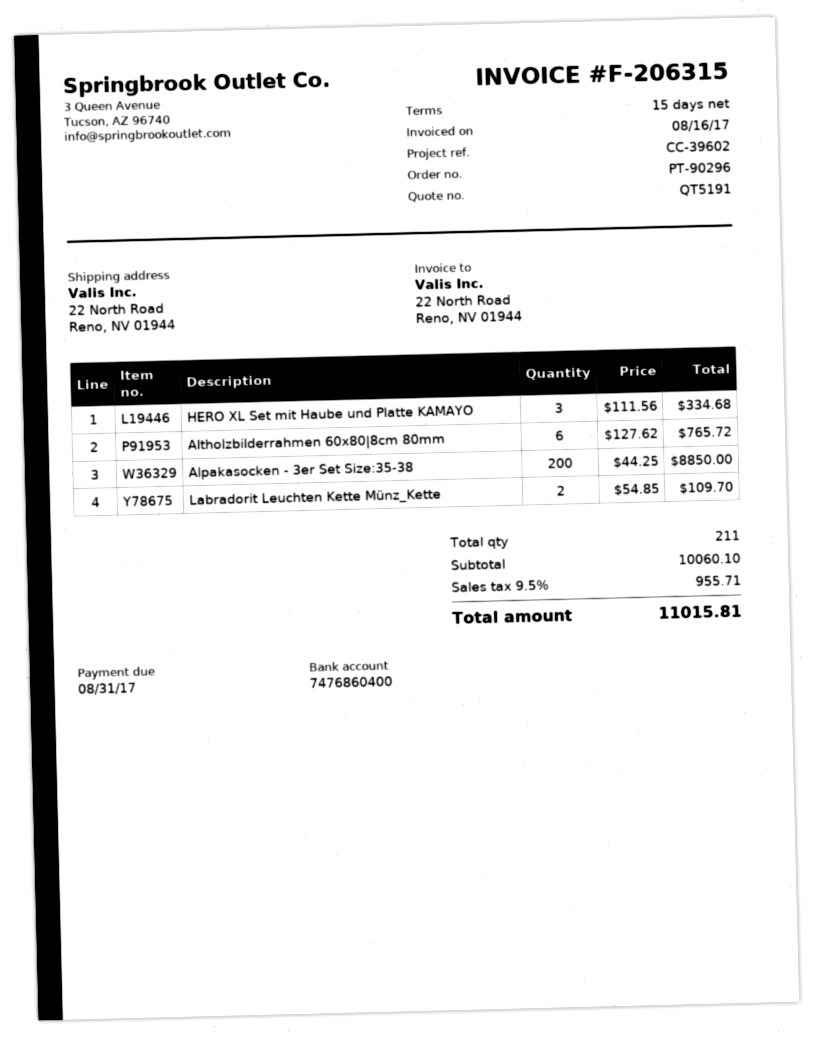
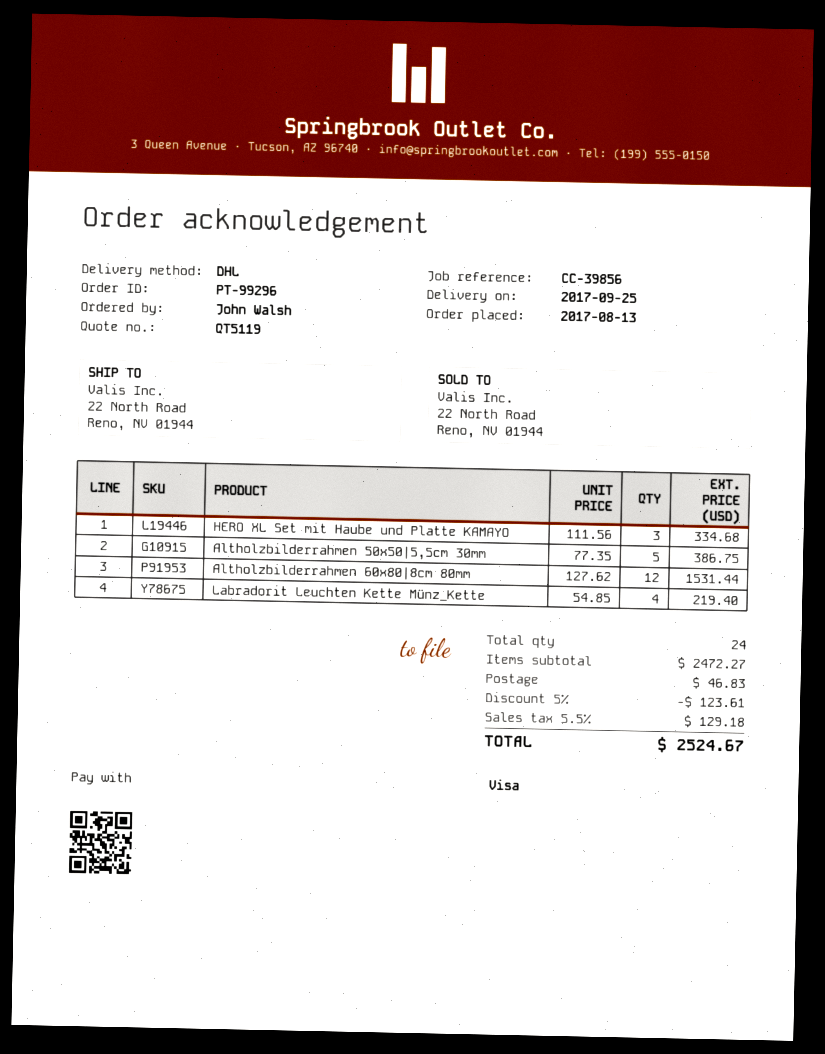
quote number: QT5191 -> QT5119
order number: PT-90296 -> PT-99296
reference: CC-39602 -> CC-39856
Altholzbilderrahmen 60x80|8cm 80mm: 6 x 127.62 = 765.72 -> 12 x 127.62 = 1531.44
Alpakasocken - 3er Set Size:35-38: 200 x 44.25 = 8850.00 -> none
Labradorit Leuchten Kette Münz_Kette: 2 x 54.85 = 109.70 -> 4 x 54.85 = 219.40
Altholzbilderrahmen 50x50|5,5cm 30mm: none -> 5 x 77.35 = 386.75
total quantity: 211 -> 24
subtotal: 10060.10 -> 2472.27
discount: none -> 5% = 123.61
shipping: none -> 46.83
tax: 9.5% = 955.71 -> 5.5% = 129.18
total: 11015.81 -> 2524.67

